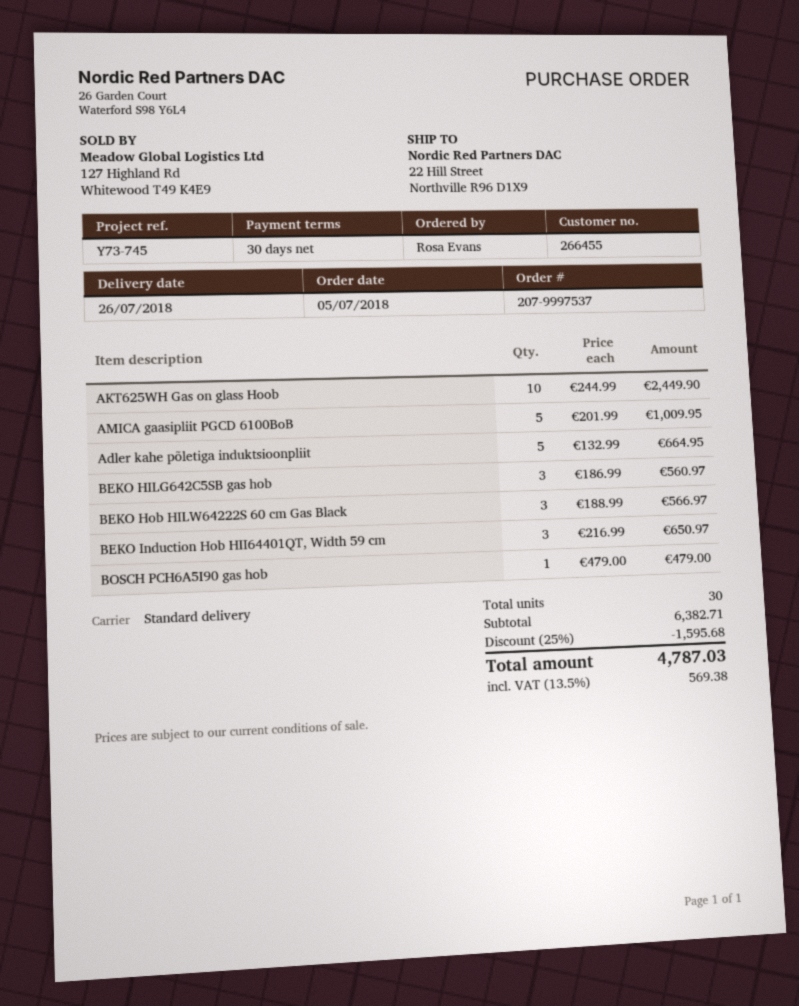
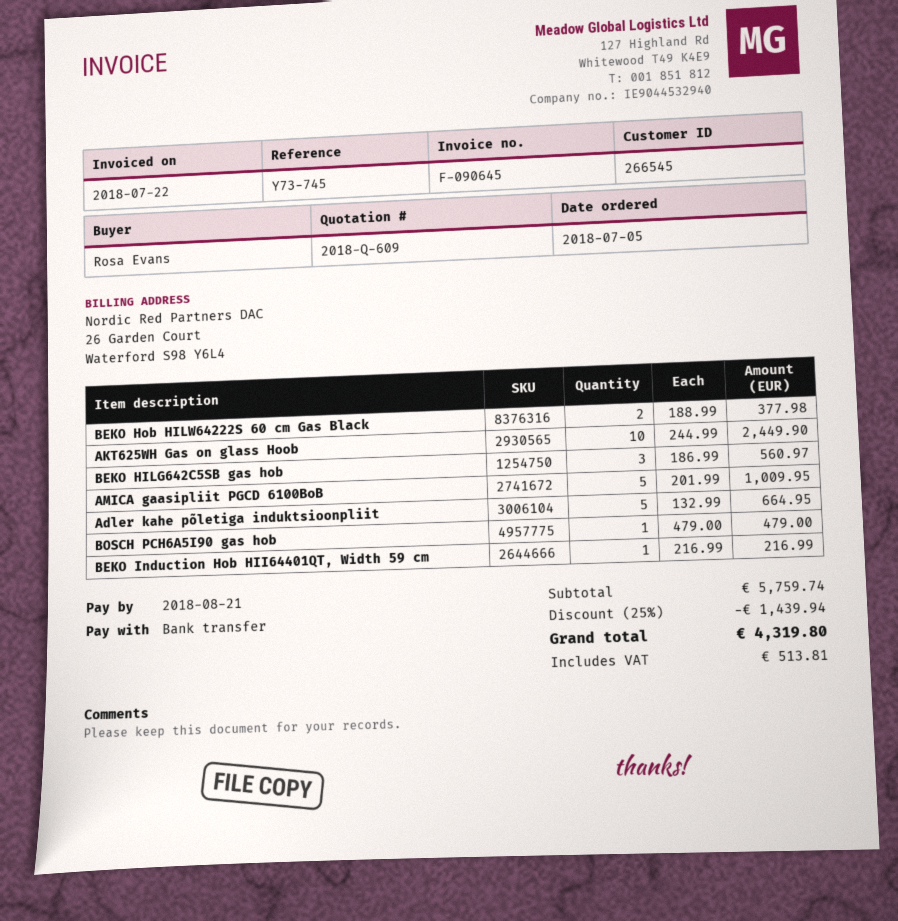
customer number: 266455 -> 266545
BEKO Hob HILW64222S 60 cm Gas Black: 3 x 188.99 = 566.97 -> 2 x 188.99 = 377.98
BEKO Induction Hob HII64401QT, Width 59 cm: 3 x 216.99 = 650.97 -> 1 x 216.99 = 216.99
subtotal: 6382.71 -> 5759.74
discount: 25% = 1595.68 -> 25% = 1439.94
tax: 569.38 -> 513.81
total: 4787.03 -> 4319.80

